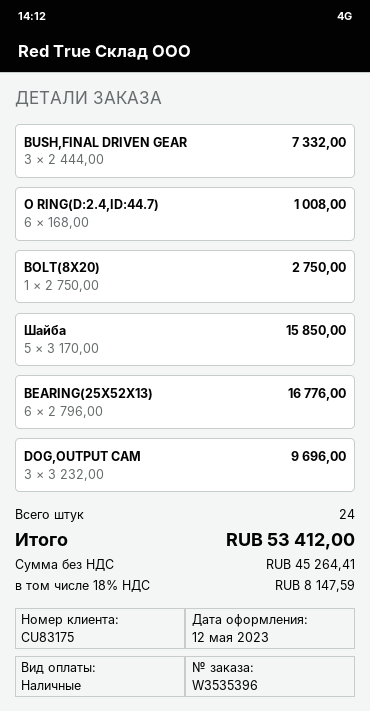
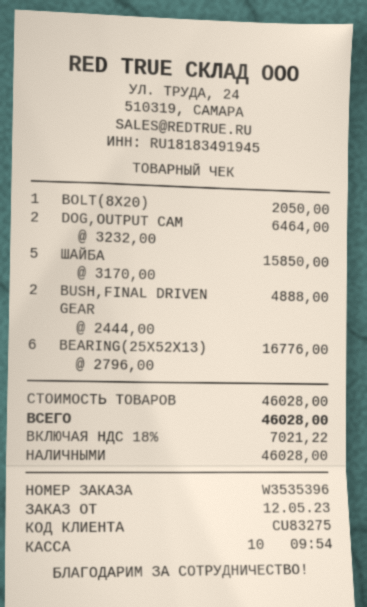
customer number: CU83175 -> CU83275
BUSH,FINAL DRIVEN GEAR: 3 x 2444.00 = 7332.00 -> 2 x 2444.00 = 4888.00
O RING(D:2.4,ID:44.7): 6 x 168.00 = 1008.00 -> none
BOLT(8X20): 1 x 2750.00 = 2750.00 -> 1 x 2050.00 = 2050.00
DOG,OUTPUT CAM: 3 x 3232.00 = 9696.00 -> 2 x 3232.00 = 6464.00
tax: 18% = 8147.59 -> 18% = 7021.22
total: 53412.00 -> 46028.00

